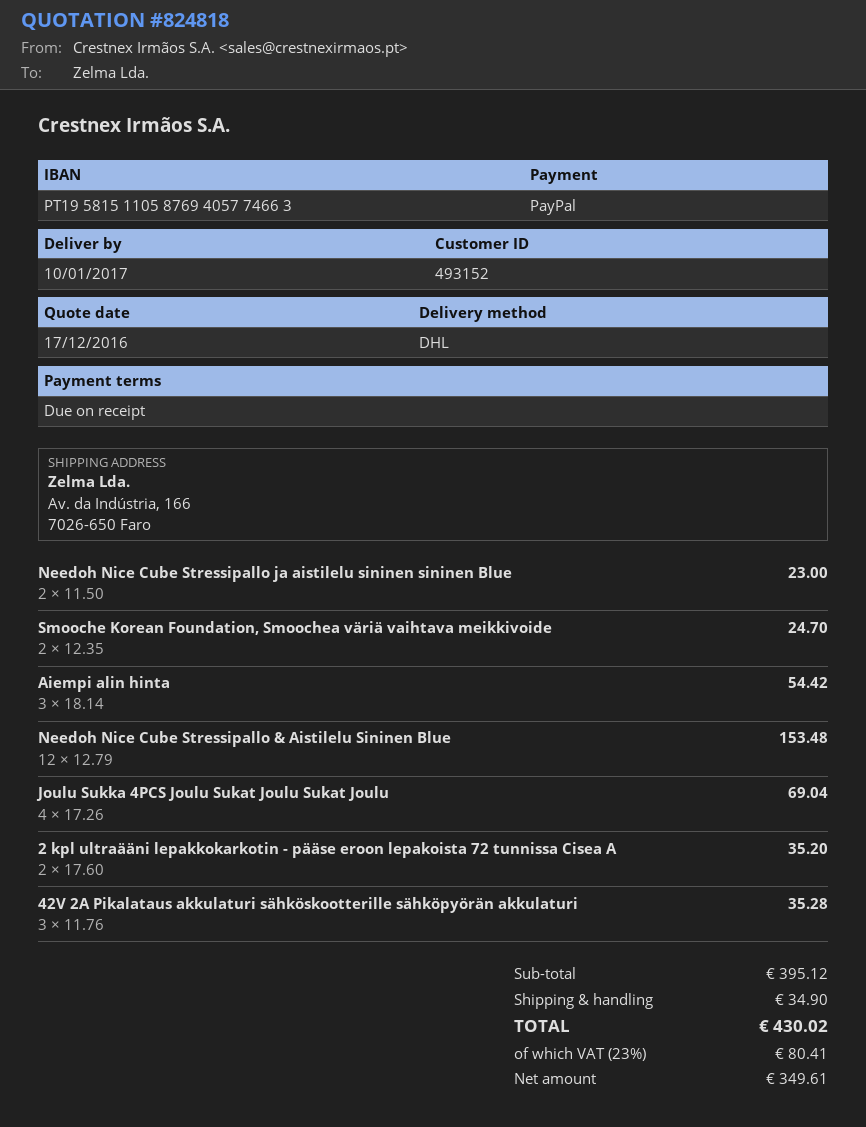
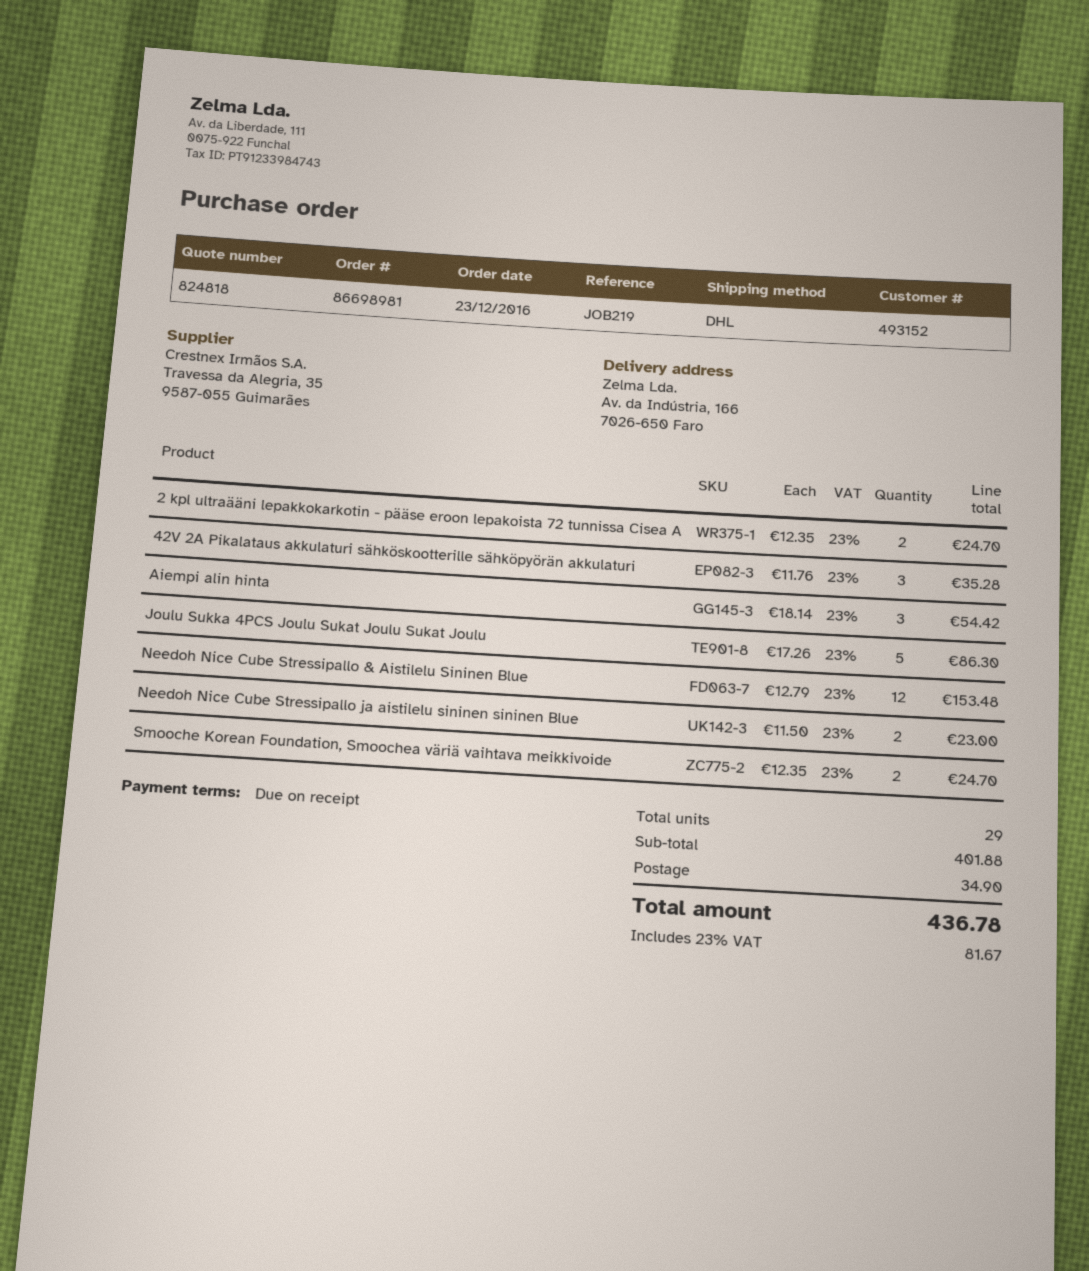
Joulu Sukka 4PCS Joulu Sukat Joulu Sukat Joulu: 4 x 17.26 = 69.04 -> 5 x 17.26 = 86.30
2 kpl ultraääni lepakkokarkotin - pääse eroon lepakoista 72 tunnissa Cisea A: 2 x 17.60 = 35.20 -> 2 x 12.35 = 24.70
subtotal: 395.12 -> 401.88
tax: 23% = 80.41 -> 23% = 81.67
total: 430.02 -> 436.78

